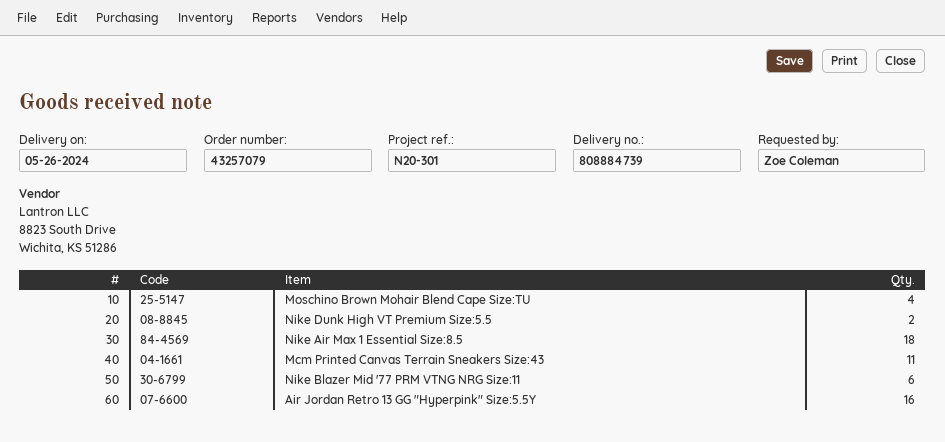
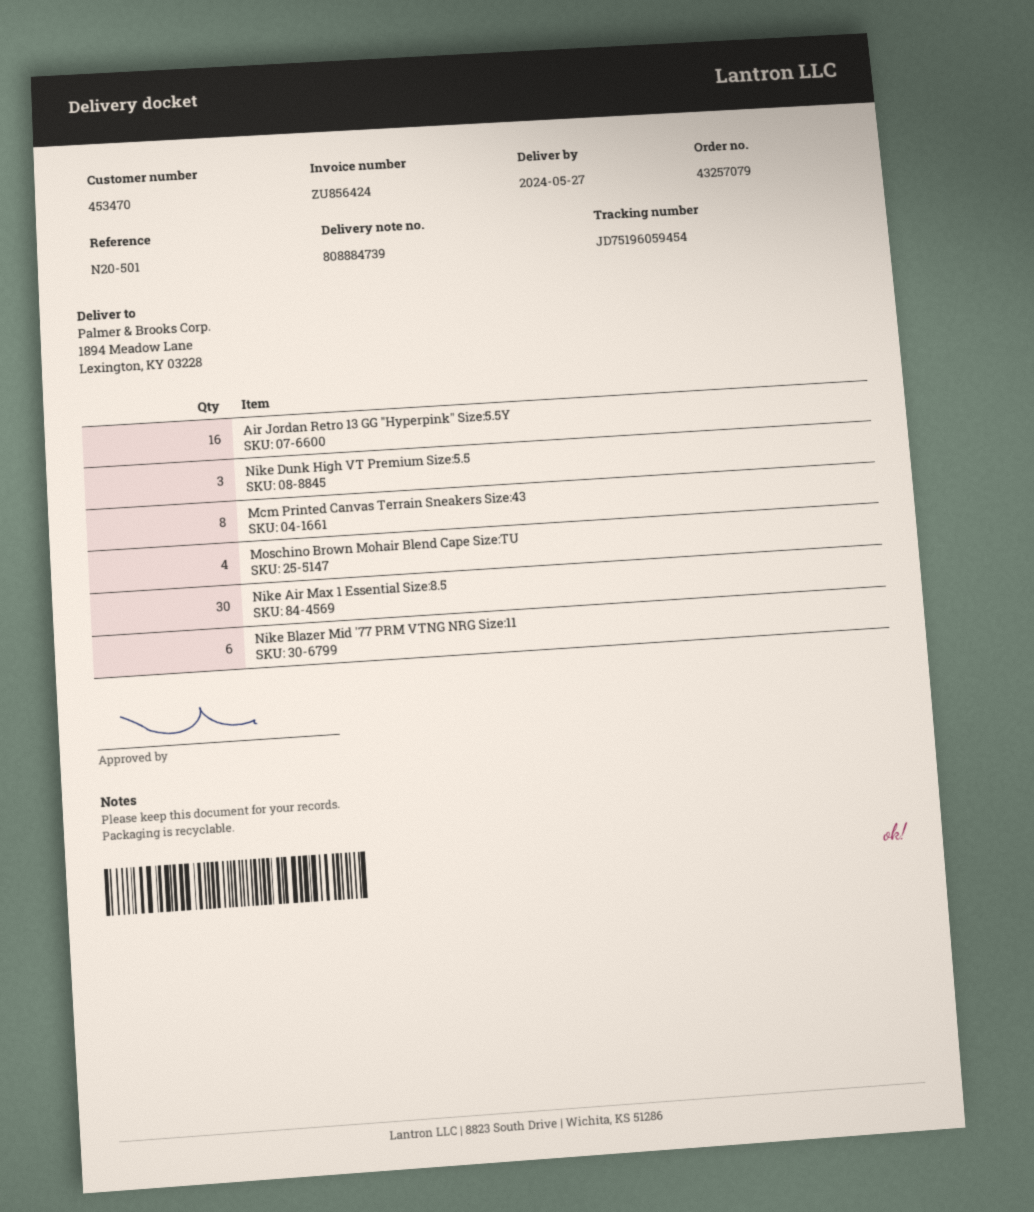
delivery date: 2024-05-26 -> 2024-05-27
reference: N20-301 -> N20-501
Nike Dunk High VT Premium Size:5.5: 2 -> 3
Nike Air Max 1 Essential Size:8.5: 18 -> 30
Mcm Printed Canvas Terrain Sneakers Size:43: 11 -> 8

